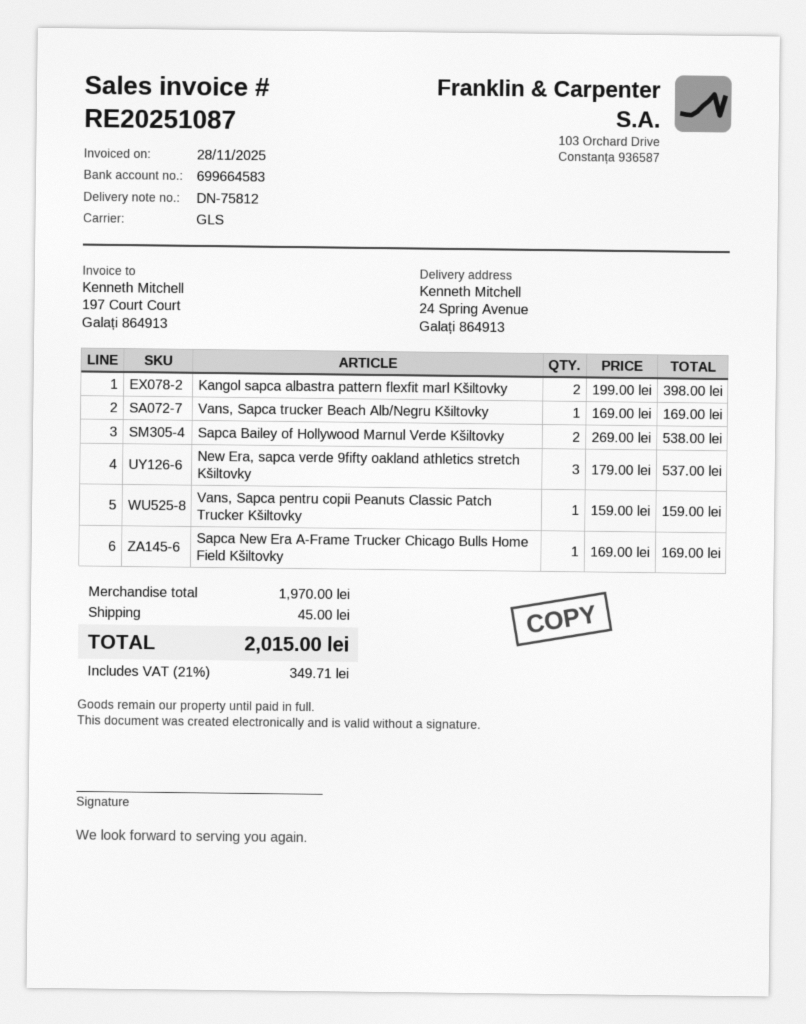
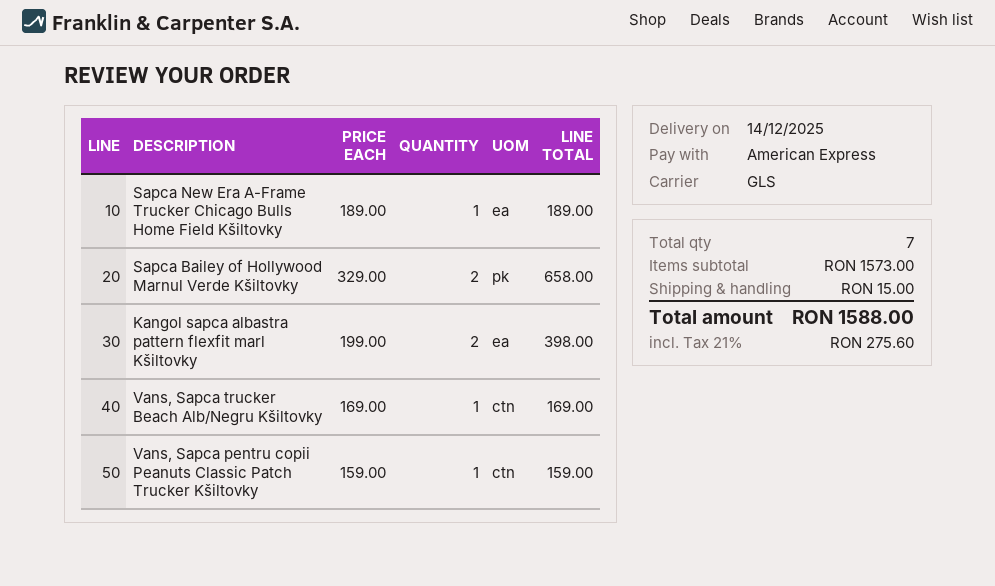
Sapca Bailey of Hollywood Marnul Verde Kšiltovky: 2 x 269.00 = 538.00 -> 2 x 329.00 = 658.00
New Era, sapca verde 9fifty oakland athletics stretch Kšiltovky: 3 x 179.00 = 537.00 -> none
Sapca New Era A-Frame Trucker Chicago Bulls Home Field Kšiltovky: 1 x 169.00 = 169.00 -> 1 x 189.00 = 189.00
subtotal: 1970.00 -> 1573.00
shipping: 45.00 -> 15.00
tax: 21% = 349.71 -> 21% = 275.60
total: 2015.00 -> 1588.00

